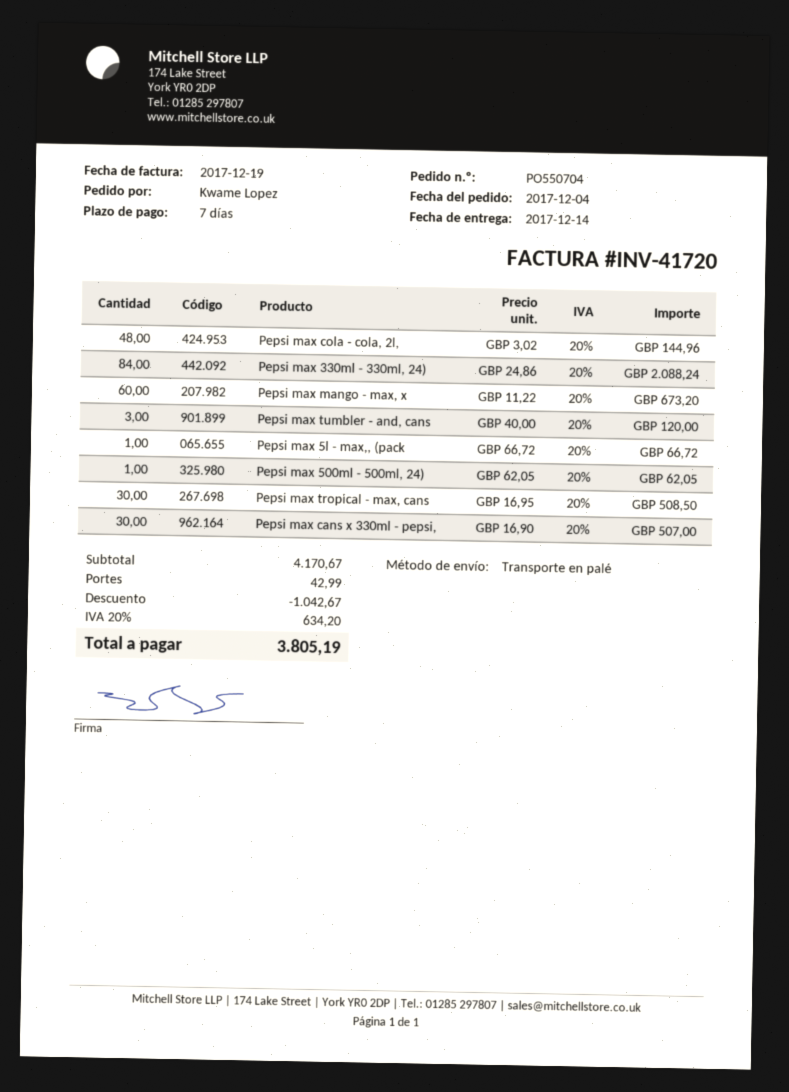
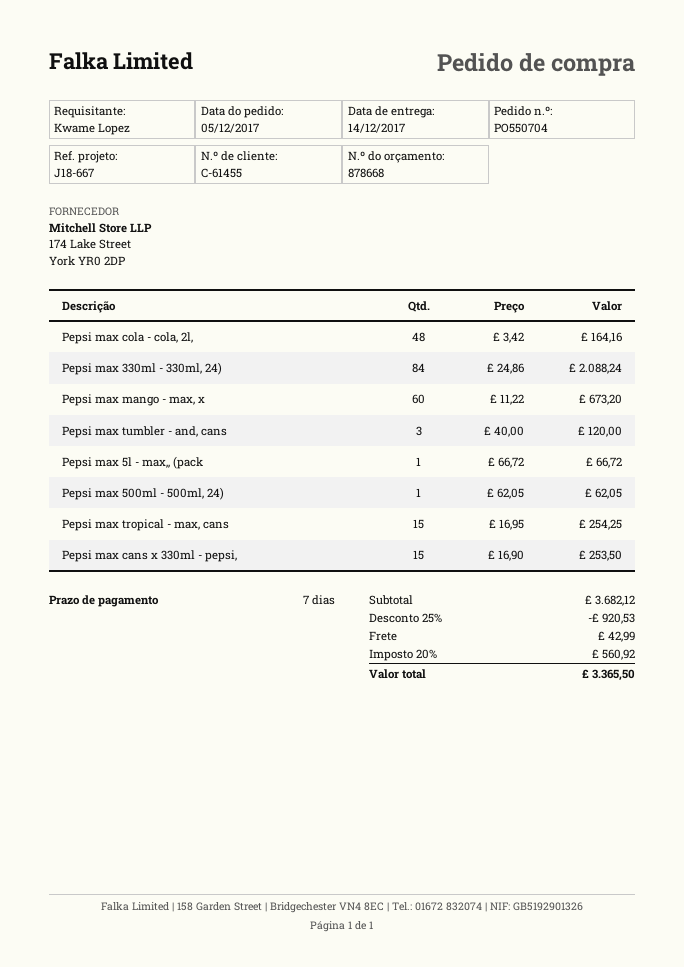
order date: 2017-12-04 -> 2017-12-05
Pepsi max cola - cola, 2l,: 48 x 3.02 = 144.96 -> 48 x 3.42 = 164.16
Pepsi max tropical - max, cans: 30 x 16.95 = 508.50 -> 15 x 16.95 = 254.25
Pepsi max cans x 330ml - pepsi,: 30 x 16.90 = 507.00 -> 15 x 16.90 = 253.50
subtotal: 4170.67 -> 3682.12
discount: 1042.67 -> 920.53
tax: 20% = 634.20 -> 20% = 560.92
total: 3805.19 -> 3365.50

